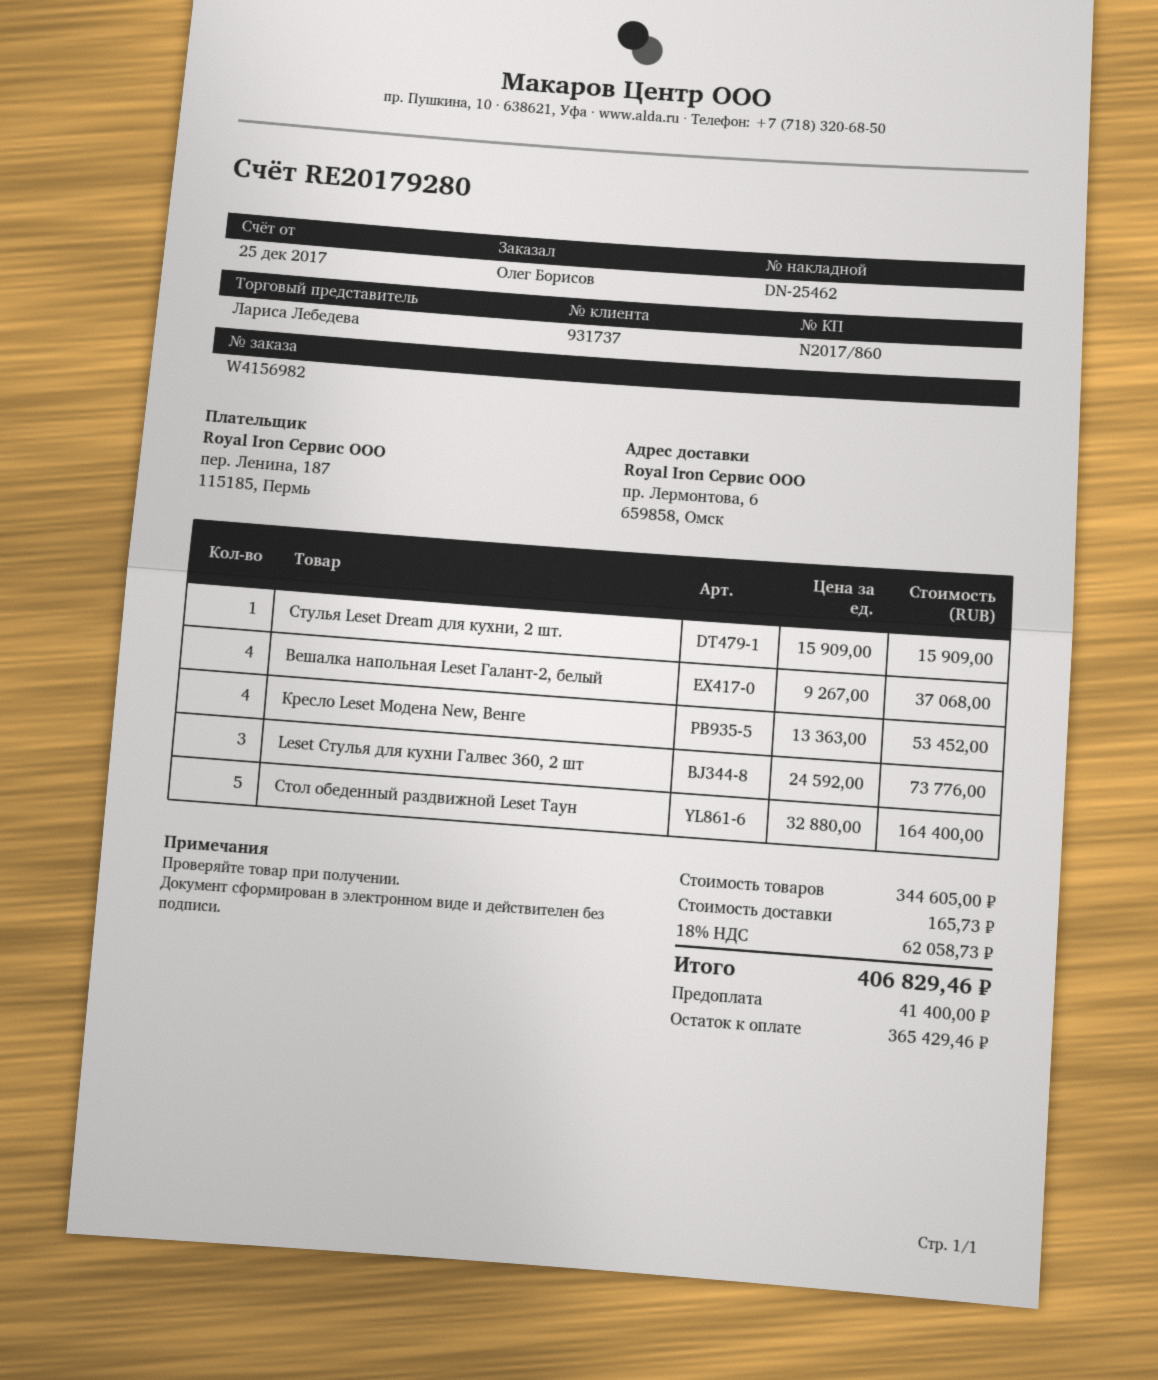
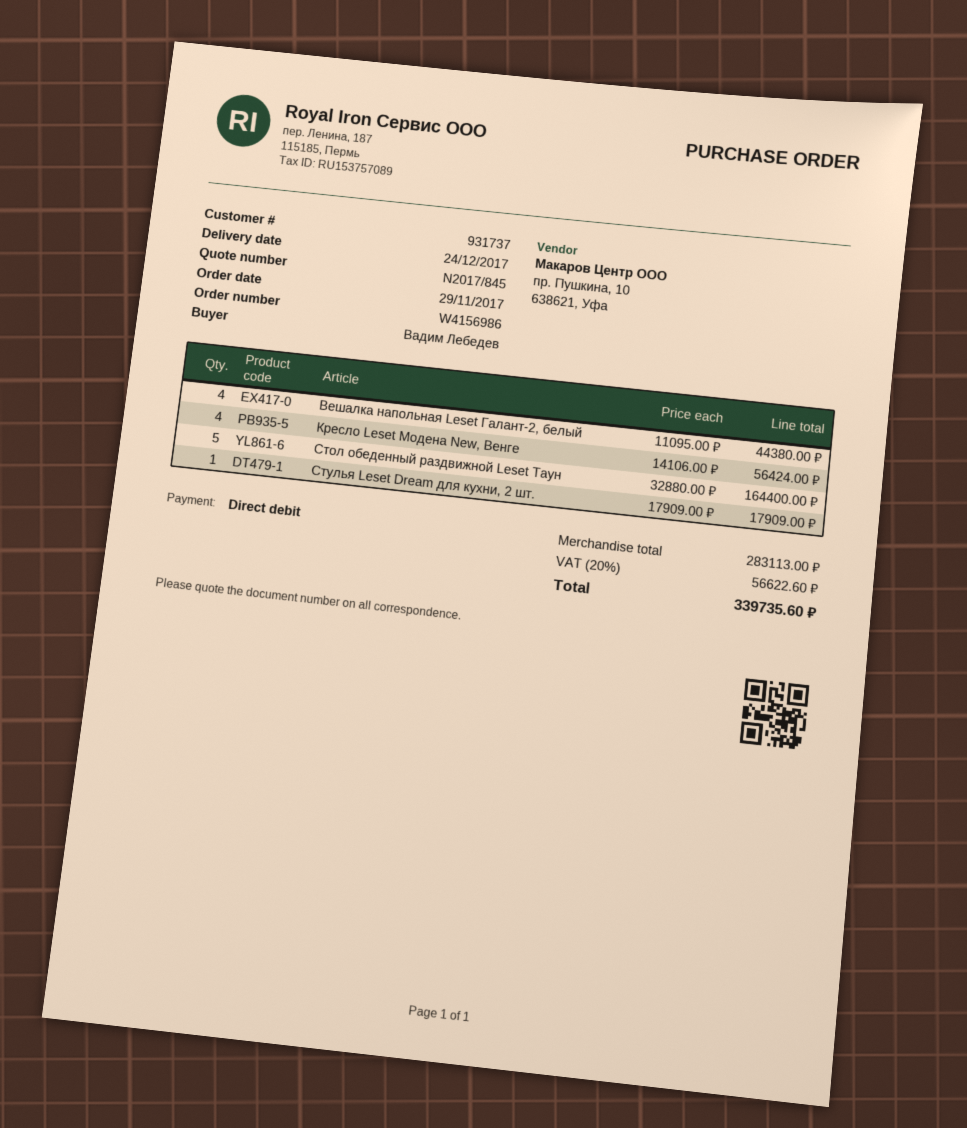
quote number: N2017/860 -> N2017/845
order number: W4156982 -> W4156986
ordered by: Олег Борисов -> Вадим Лебедев
Стулья Leset Dream для кухни, 2 шт.: 1 x 15909.00 = 15909.00 -> 1 x 17909.00 = 17909.00
Вешалка напольная Leset Галант-2, белый: 4 x 9267.00 = 37068.00 -> 4 x 11095.00 = 44380.00
Кресло Leset Модена New, Венге: 4 x 13363.00 = 53452.00 -> 4 x 14106.00 = 56424.00
Leset Стулья для кухни Галвес 360, 2 шт: 3 x 24592.00 = 73776.00 -> none
subtotal: 344605.00 -> 283113.00
shipping: 165.73 -> none
tax: 18% = 62058.73 -> 20% = 56622.60
total: 406829.46 -> 339735.60

